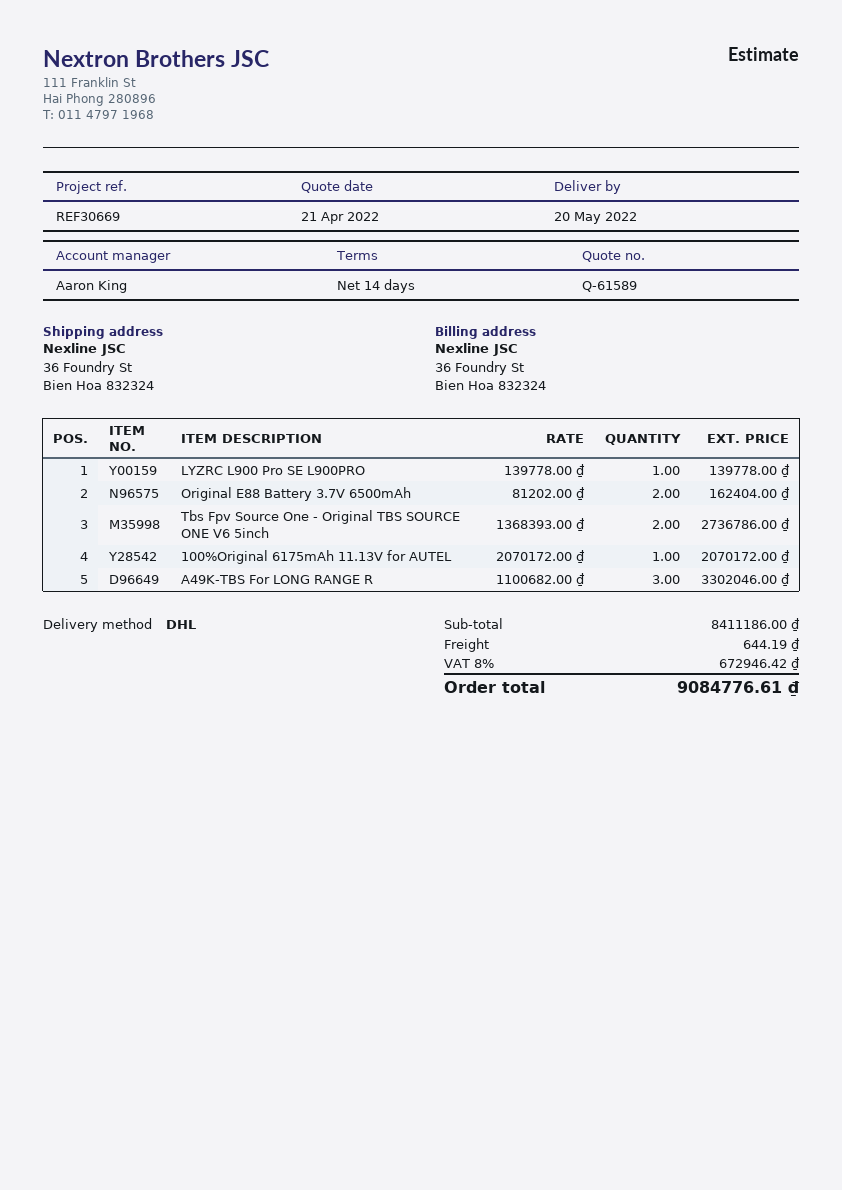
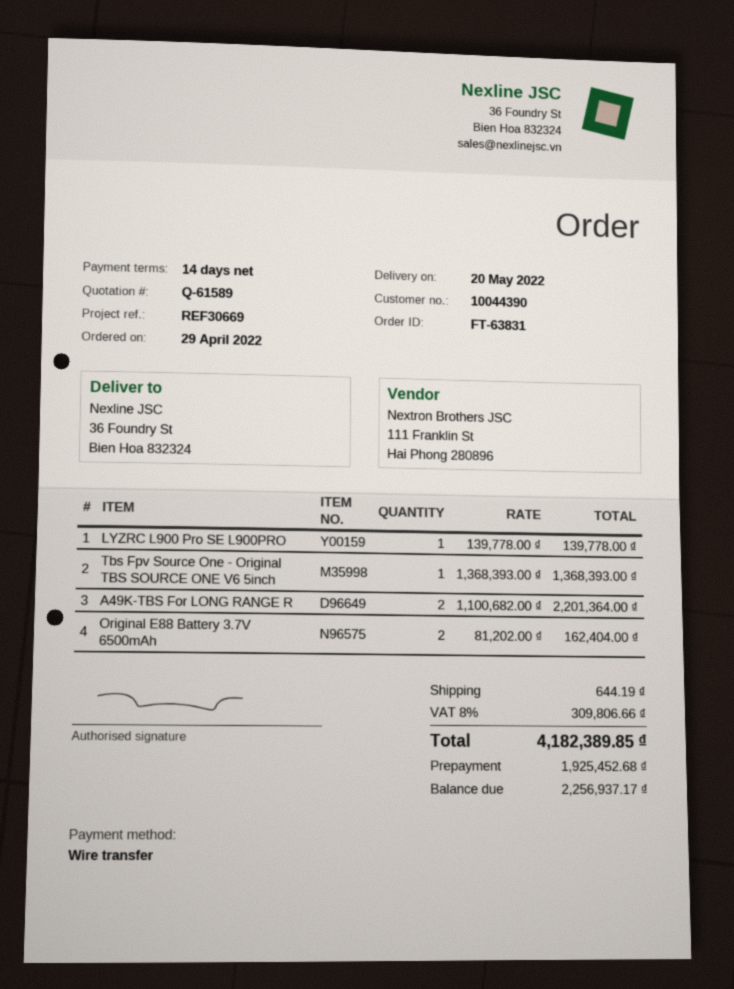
Tbs Fpv Source One - Original TBS SOURCE ONE V6 5inch: 2 x 1368393.00 = 2736786.00 -> 1 x 1368393.00 = 1368393.00
100%Original 6175mAh 11.13V for AUTEL: 1 x 2070172.00 = 2070172.00 -> none
A49K-TBS For LONG RANGE R: 3 x 1100682.00 = 3302046.00 -> 2 x 1100682.00 = 2201364.00
tax: 8% = 672946.42 -> 8% = 309806.66
total: 9084776.61 -> 4182389.85

